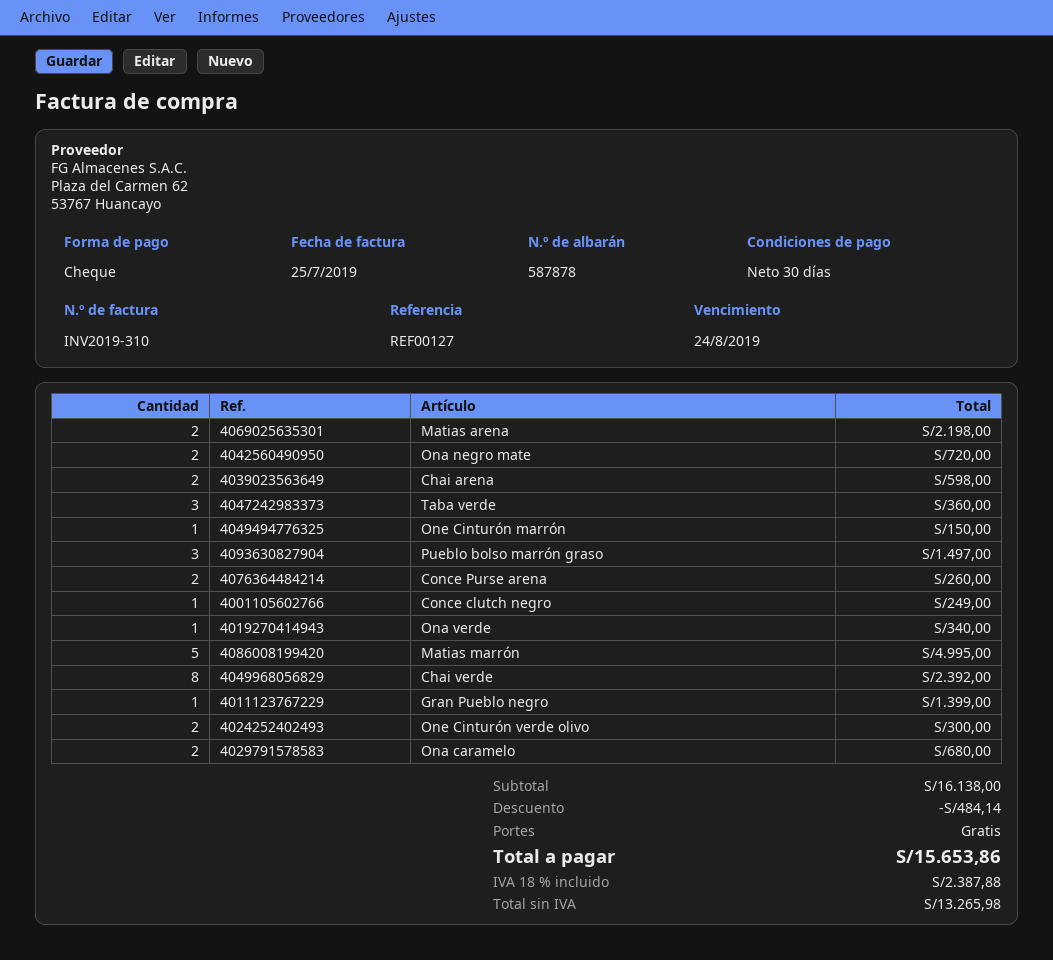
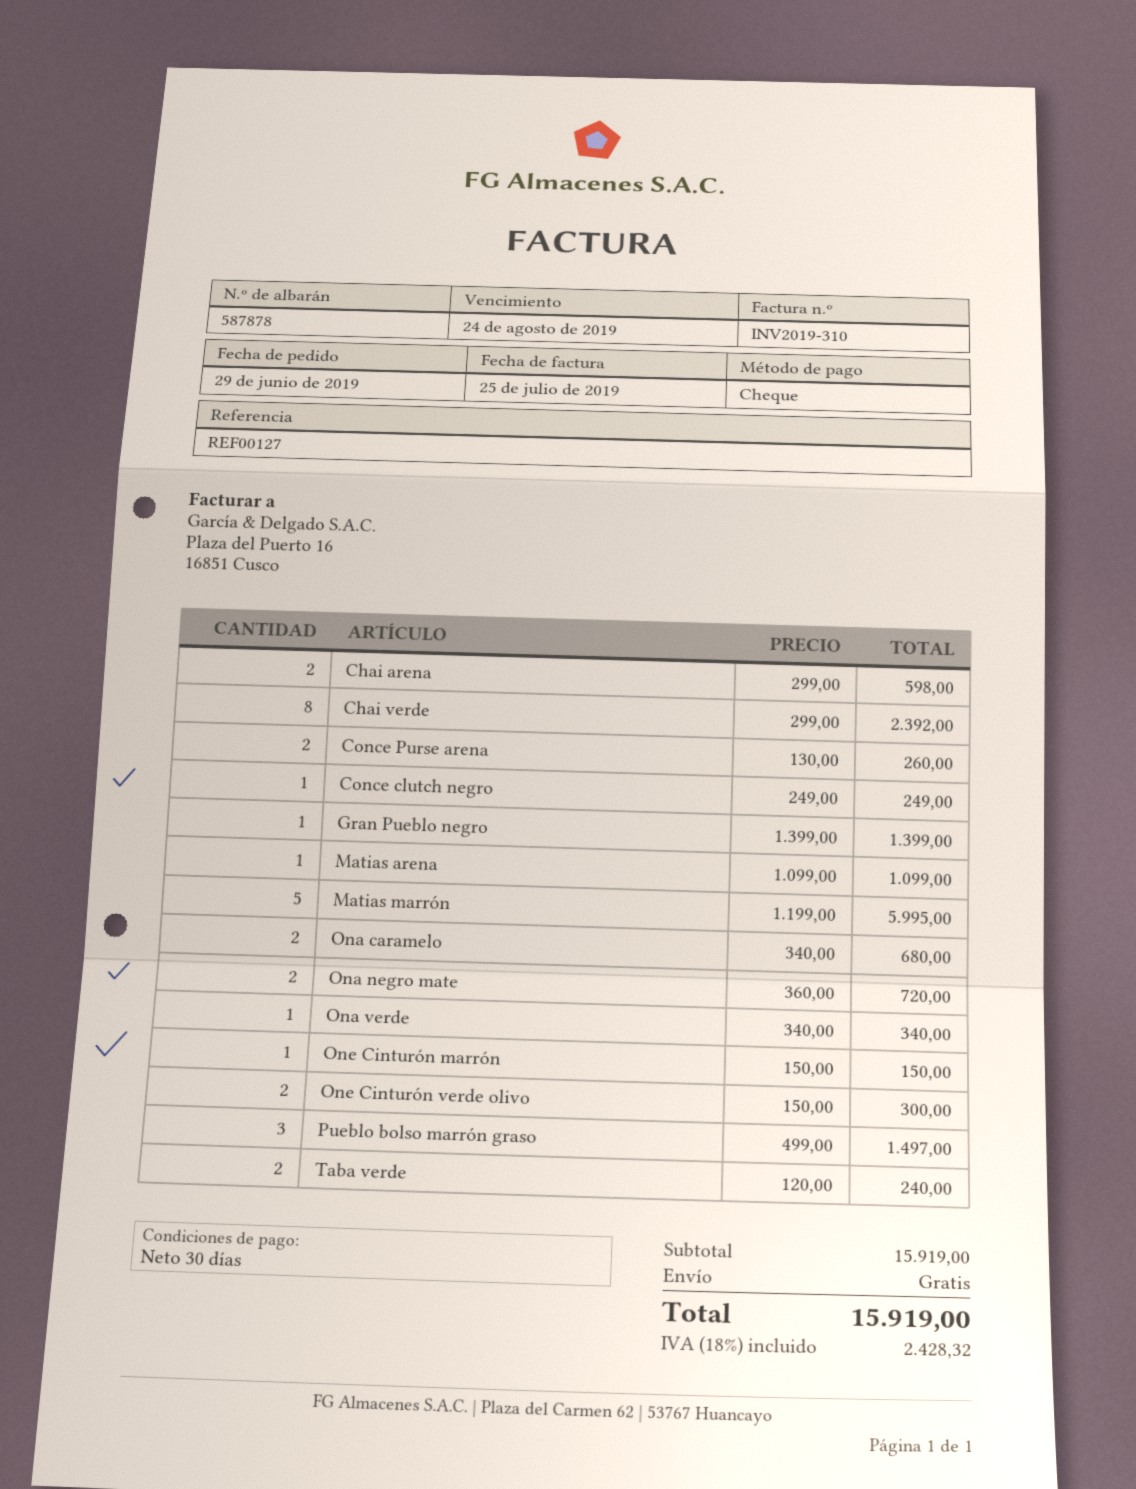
Matias arena: 2 for 2198.00 -> 1 for 1099.00
Taba verde: 3 for 360.00 -> 2 for 240.00
Matias marrón: 5 for 4995.00 -> 5 for 5995.00
subtotal: 16138.00 -> 15919.00
discount: 484.14 -> none
tax: 18% = 2387.88 -> 18% = 2428.32
total: 15653.86 -> 15919.00

